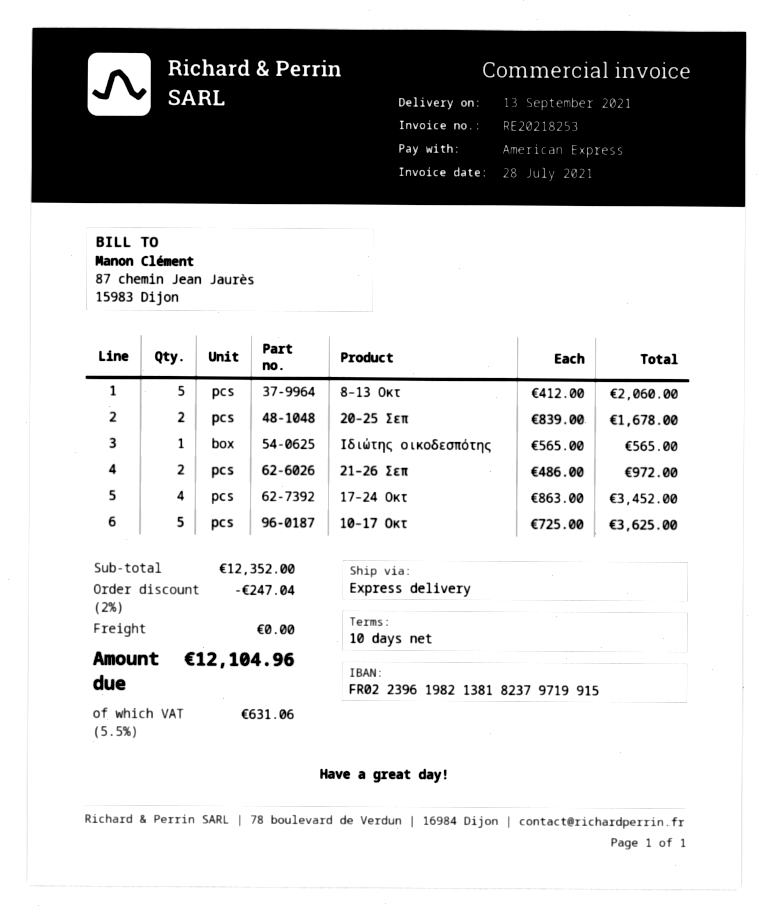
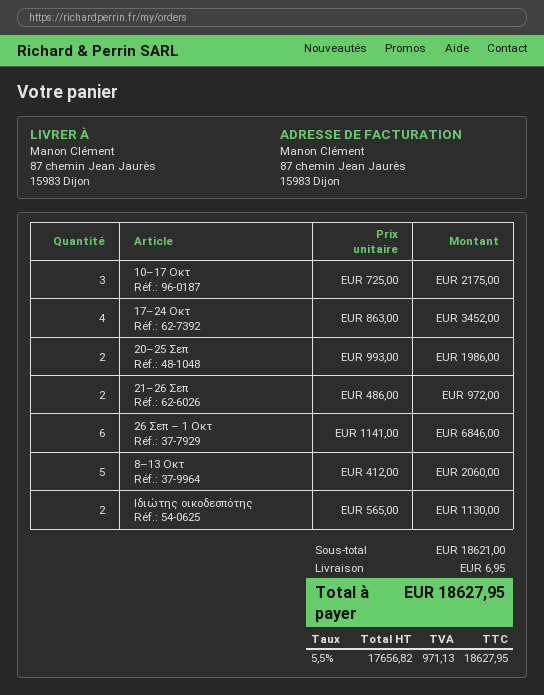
20–25 Σεπ: 2 x 839.00 = 1678.00 -> 2 x 993.00 = 1986.00
Ιδιώτης οικοδεσπότης: 1 x 565.00 = 565.00 -> 2 x 565.00 = 1130.00
10–17 Οκτ: 5 x 725.00 = 3625.00 -> 3 x 725.00 = 2175.00
26 Σεπ – 1 Οκτ: none -> 6 x 1141.00 = 6846.00
subtotal: 12352.00 -> 18621.00
discount: 2% = 247.04 -> none
shipping: 0.00 -> 6.95
tax: 5.5% = 631.06 -> 5.5% = 971.13
total: 12104.96 -> 18627.95

